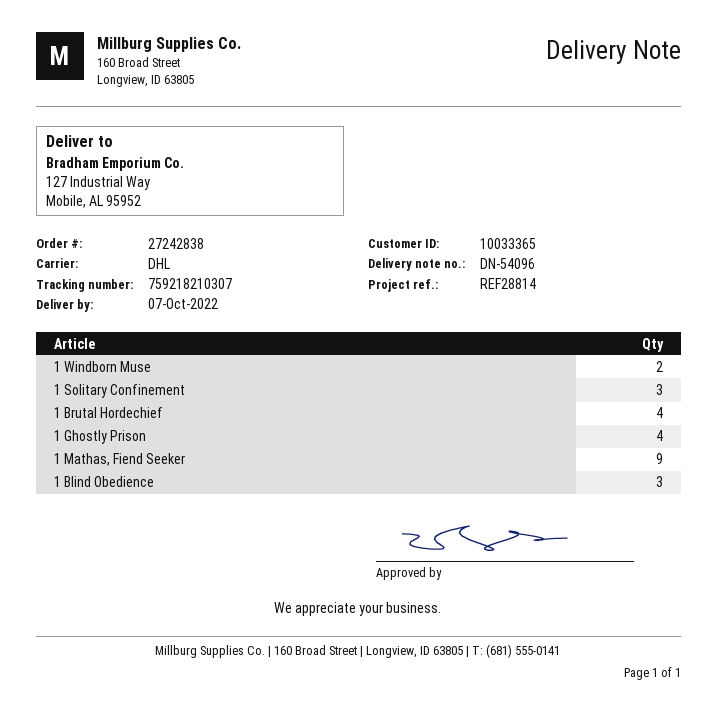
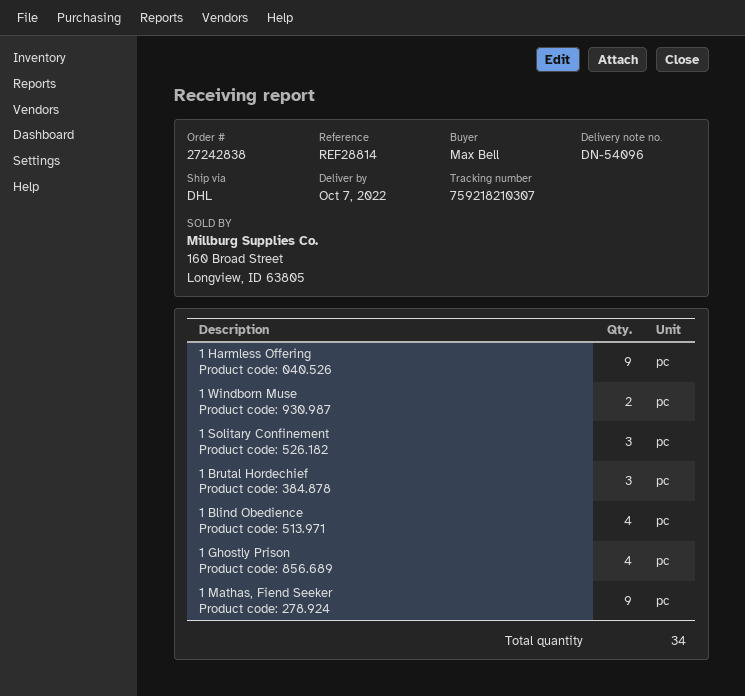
1 Brutal Hordechief: 4 -> 3
1 Blind Obedience: 3 -> 4
1 Harmless Offering: none -> 9

